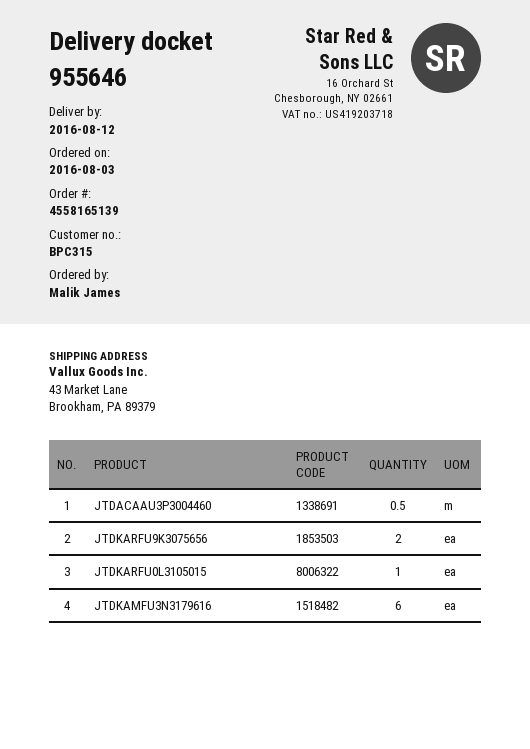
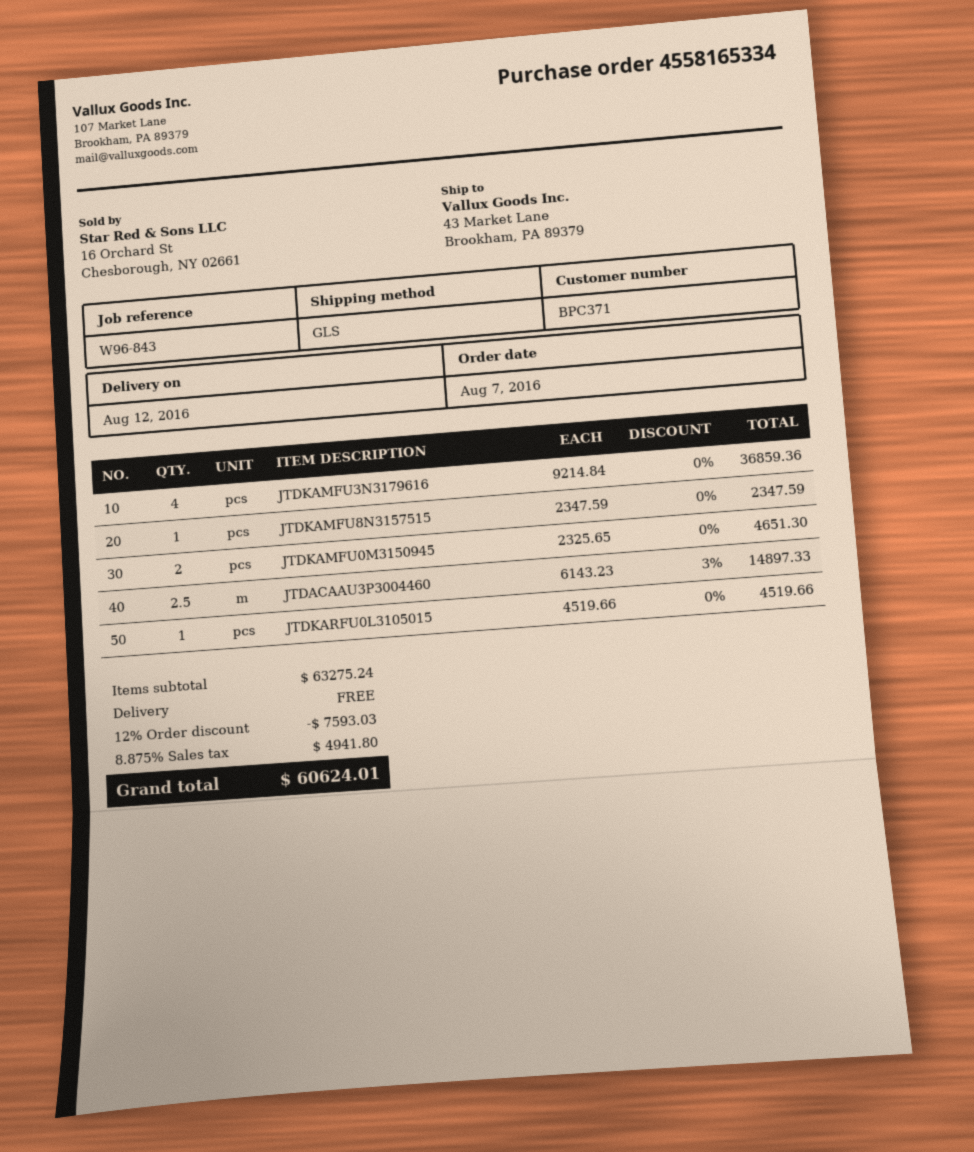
order number: 4558165139 -> 4558165334
order date: 2016-08-03 -> 2016-08-07
customer number: BPC315 -> BPC371
JTDACAAU3P3004460: 0.5 -> 2.5
JTDKARFU9K3075656: 2 -> none
JTDKAMFU3N3179616: 6 -> 4
JTDKAMFU8N3157515: none -> 1
JTDKAMFU0M3150945: none -> 2

